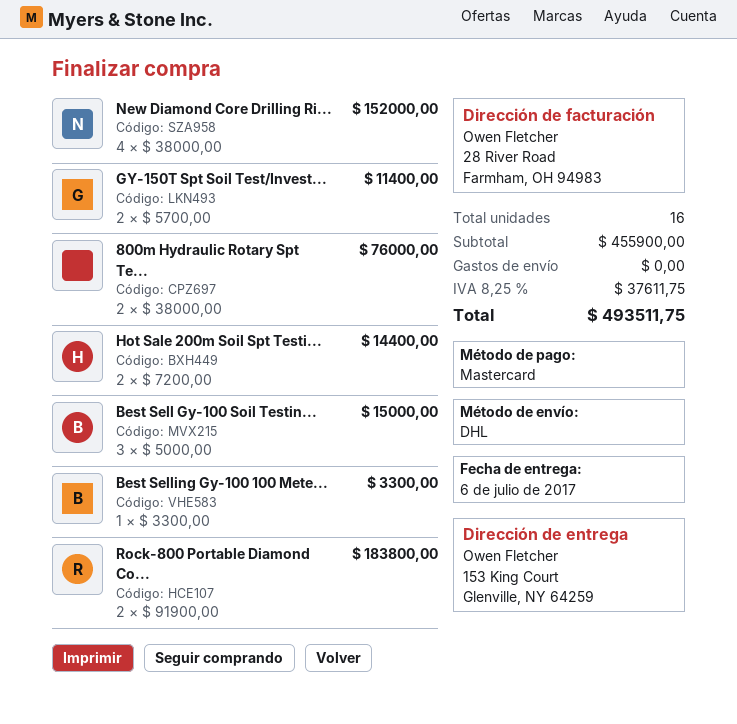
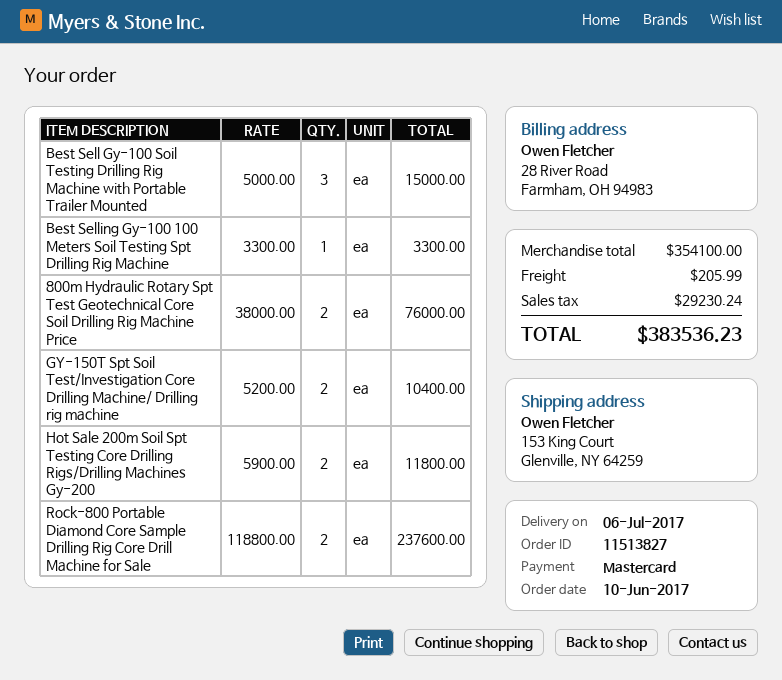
New Diamond Core Drilling Ri...: 4 x 38000.00 = 152000.00 -> none
GY-150T Spt Soil Test/Invest...: 2 x 5700.00 = 11400.00 -> 2 x 5200.00 = 10400.00
Hot Sale 200m Soil Spt Testi...: 2 x 7200.00 = 14400.00 -> 2 x 5900.00 = 11800.00
Rock-800 Portable Diamond Co...: 2 x 91900.00 = 183800.00 -> 2 x 118800.00 = 237600.00
subtotal: 455900.00 -> 354100.00
shipping: 0.00 -> 205.99
tax: 37611.75 -> 29230.24
total: 493511.75 -> 383536.23

